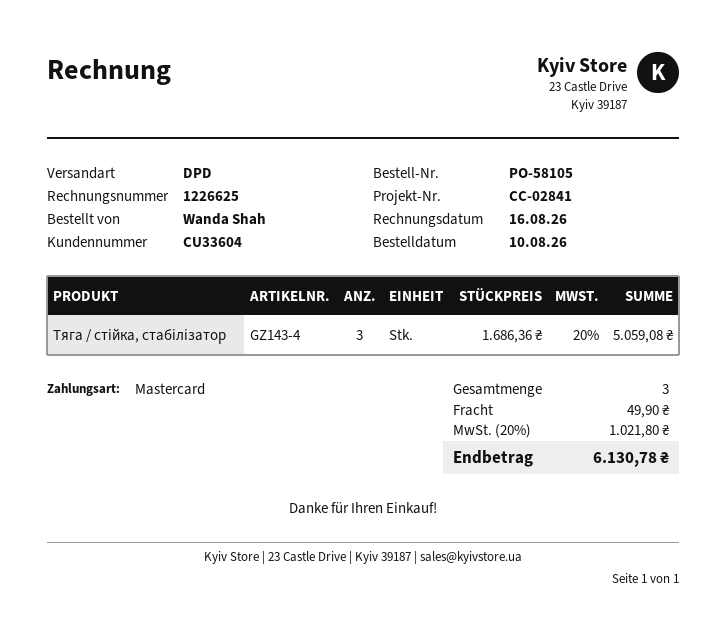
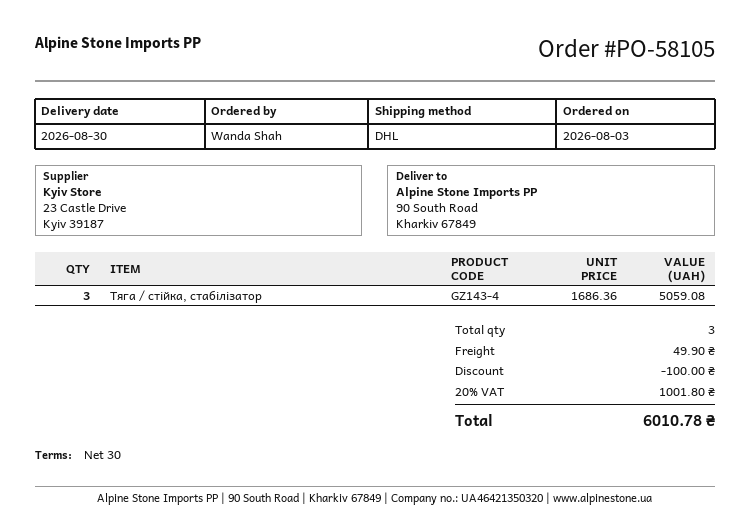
order date: 2026-08-10 -> 2026-08-03
shipping method: DPD -> DHL
discount: none -> 100.00
tax: 20% = 1021.80 -> 20% = 1001.80
total: 6130.78 -> 6010.78

